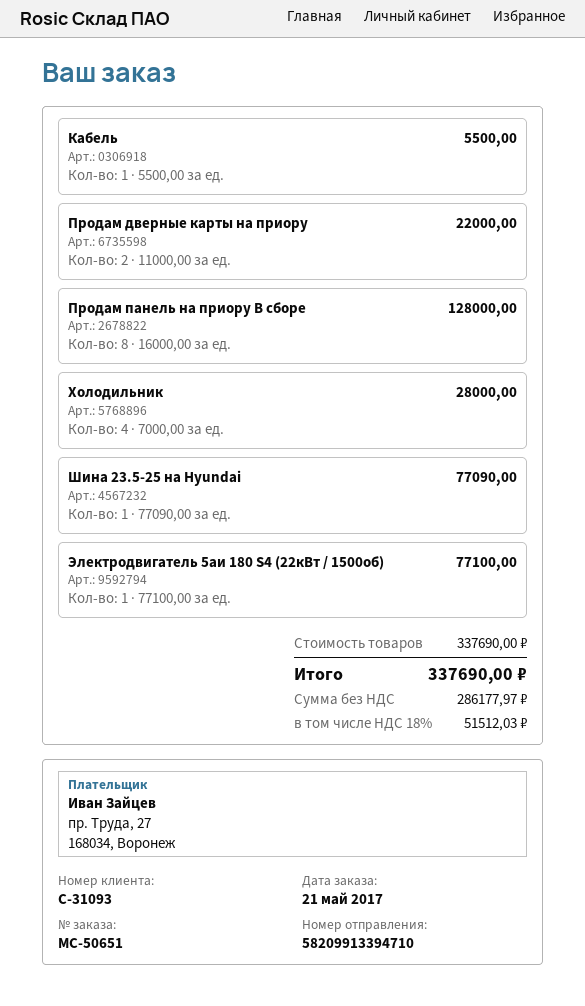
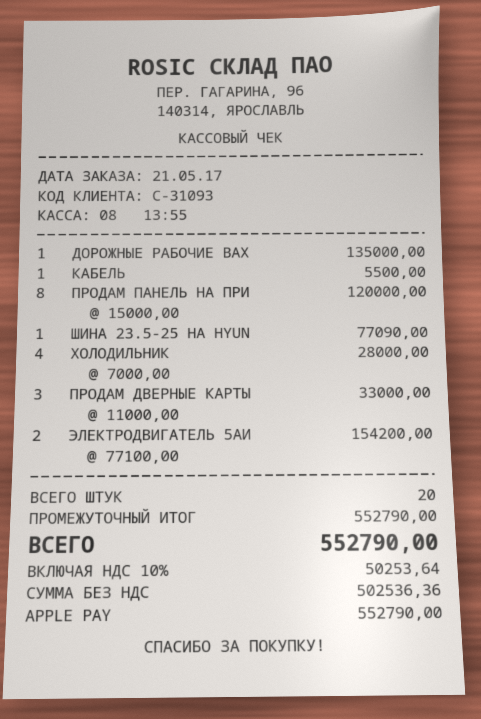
Продам дверные карты на приору: 2 x 11000.00 = 22000.00 -> 3 x 11000.00 = 33000.00
Продам панель на приору В сборе: 8 x 16000.00 = 128000.00 -> 8 x 15000.00 = 120000.00
Электродвигатель 5аи 180 S4 (22кВт / 1500об): 1 x 77100.00 = 77100.00 -> 2 x 77100.00 = 154200.00
ДОРОЖНЫЕ РАБОЧИЕ ВАХ: none -> 1 x 135000.00 = 135000.00
subtotal: 337690.00 -> 552790.00
net: 286177.97 -> 502536.36
tax: 18% = 51512.03 -> 10% = 50253.64
total: 337690.00 -> 552790.00

